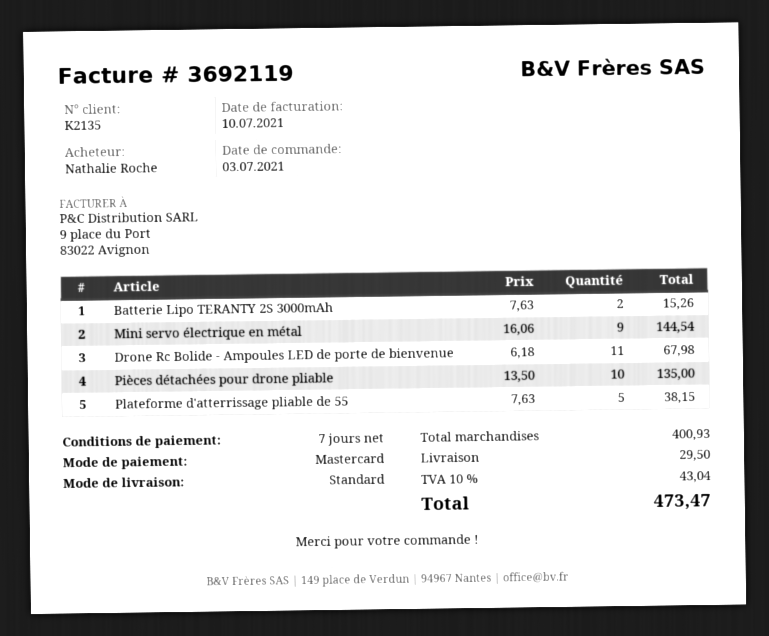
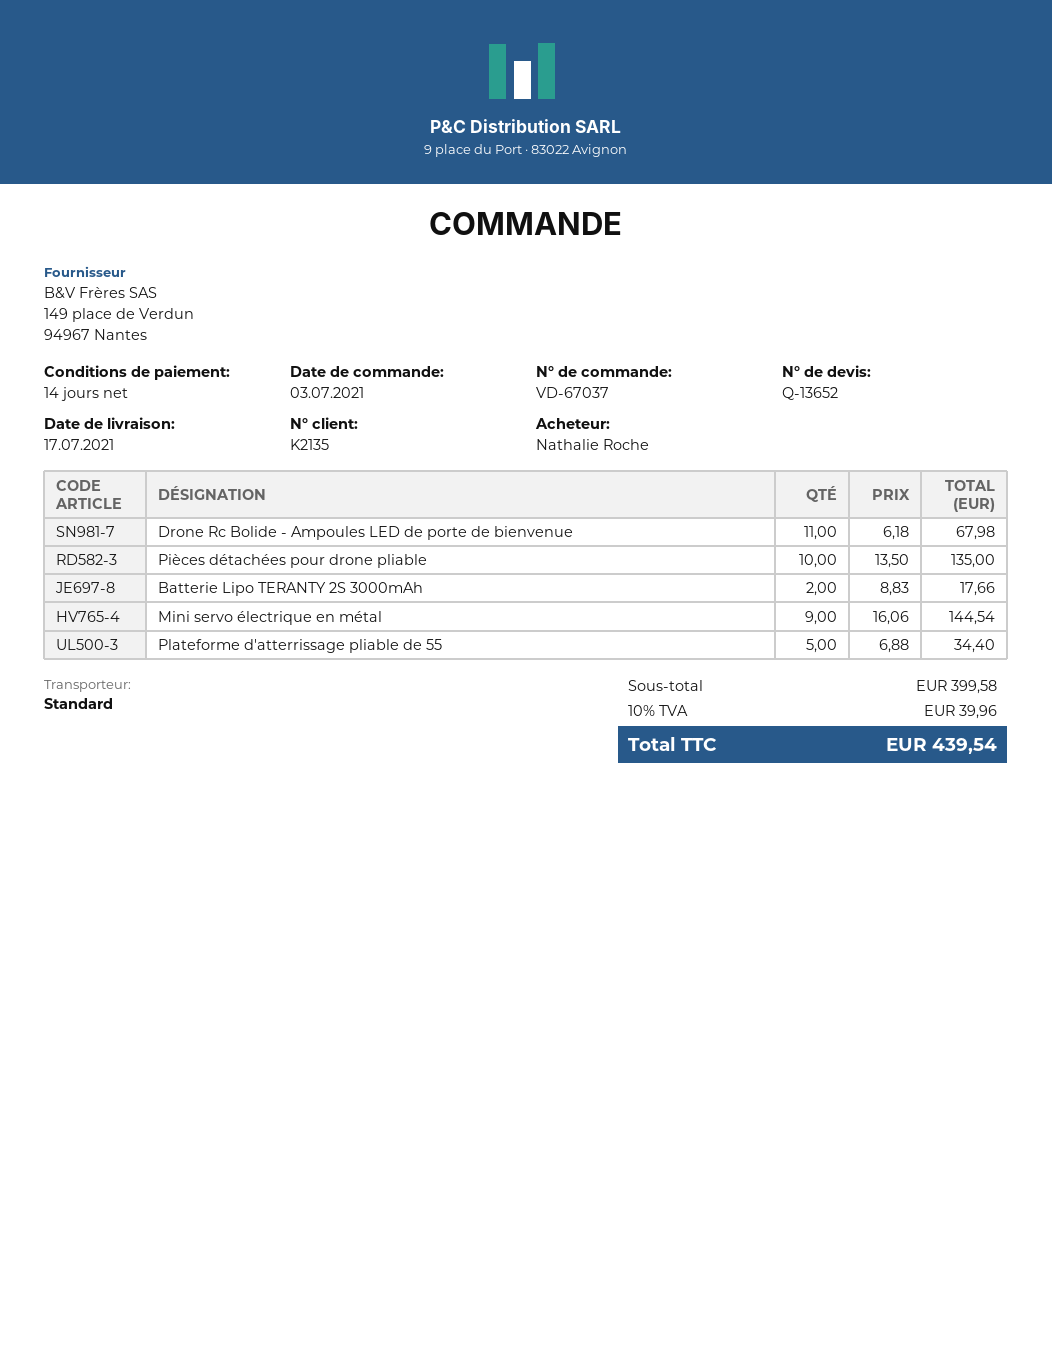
payment terms: 7 days -> 14 days
Batterie Lipo TERANTY 2S 3000mAh: 2 x 7.63 = 15.26 -> 2 x 8.83 = 17.66
Plateforme d'atterrissage pliable de 55: 5 x 7.63 = 38.15 -> 5 x 6.88 = 34.40
subtotal: 400.93 -> 399.58
shipping: 29.50 -> none
tax: 10% = 43.04 -> 10% = 39.96
total: 473.47 -> 439.54

